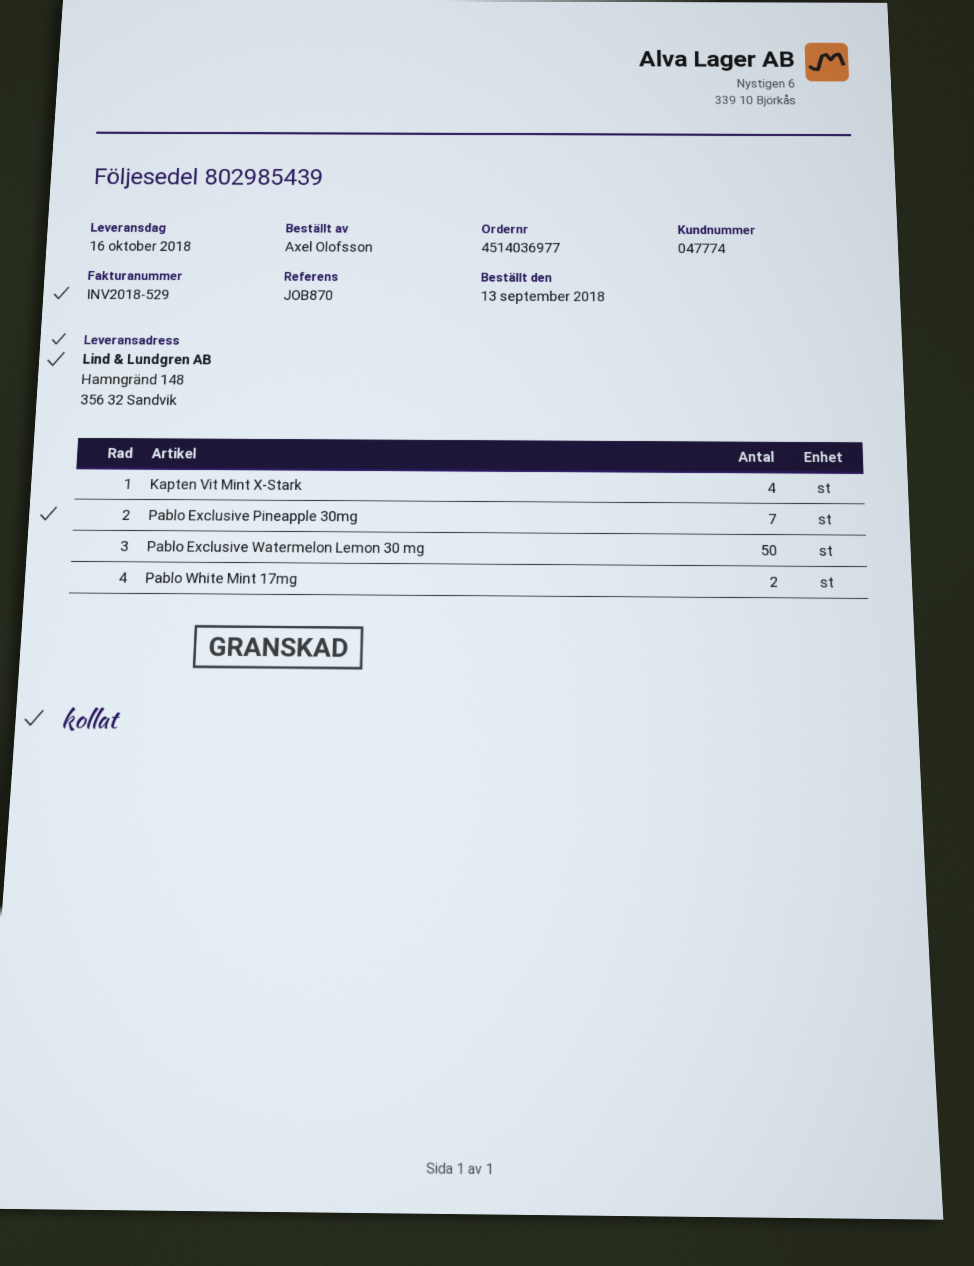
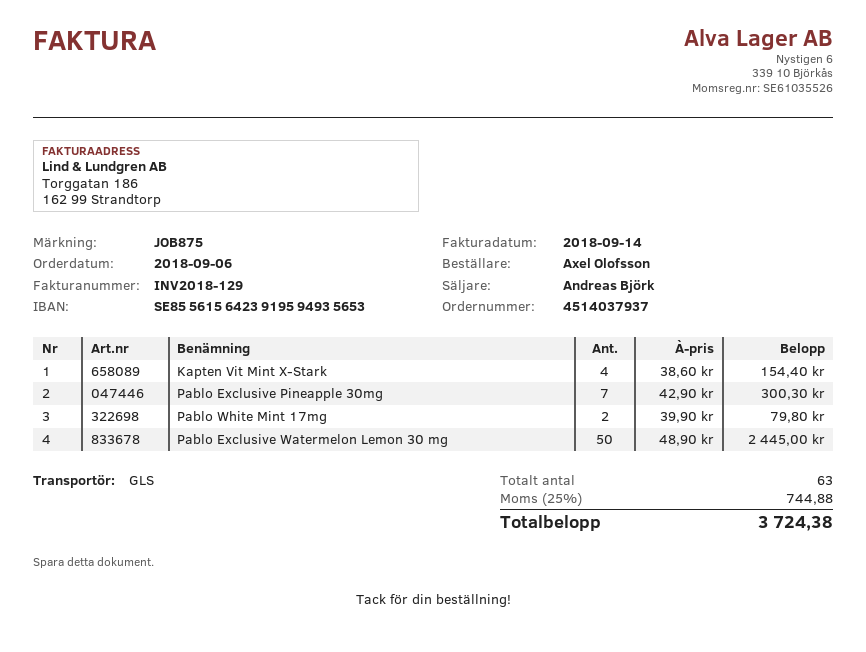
order number: 4514036977 -> 4514037937
order date: 2018-09-13 -> 2018-09-06
invoice number: INV2018-529 -> INV2018-129
reference: JOB870 -> JOB875

